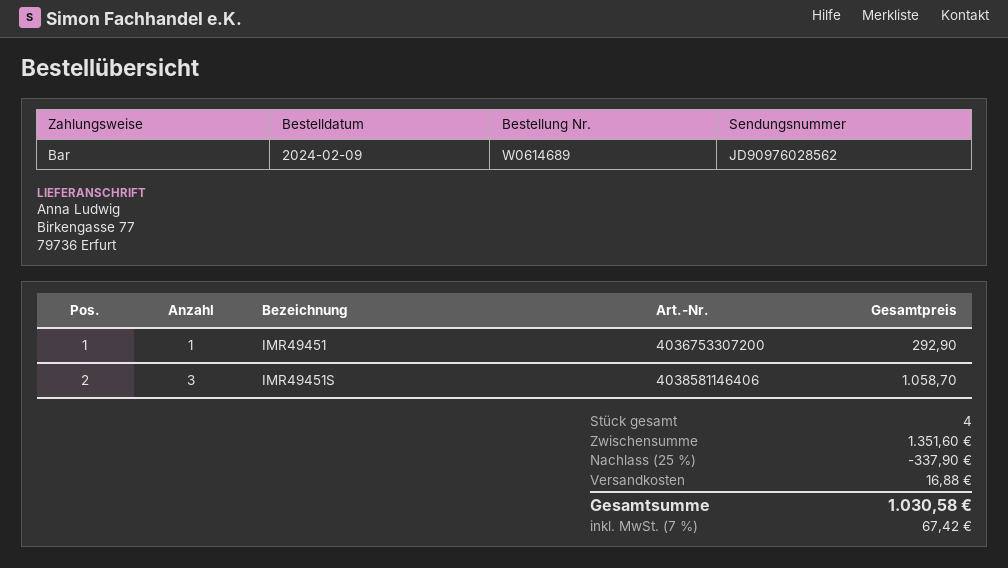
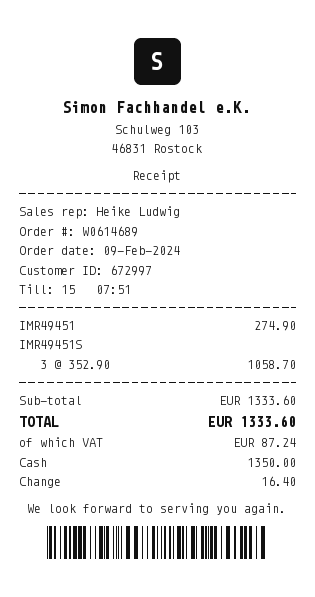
IMR49451: 1 for 292.90 -> 1 for 274.90
subtotal: 1351.60 -> 1333.60
discount: 25% = 337.90 -> none
shipping: 16.88 -> none
tax: 67.42 -> 87.24
total: 1030.58 -> 1333.60

